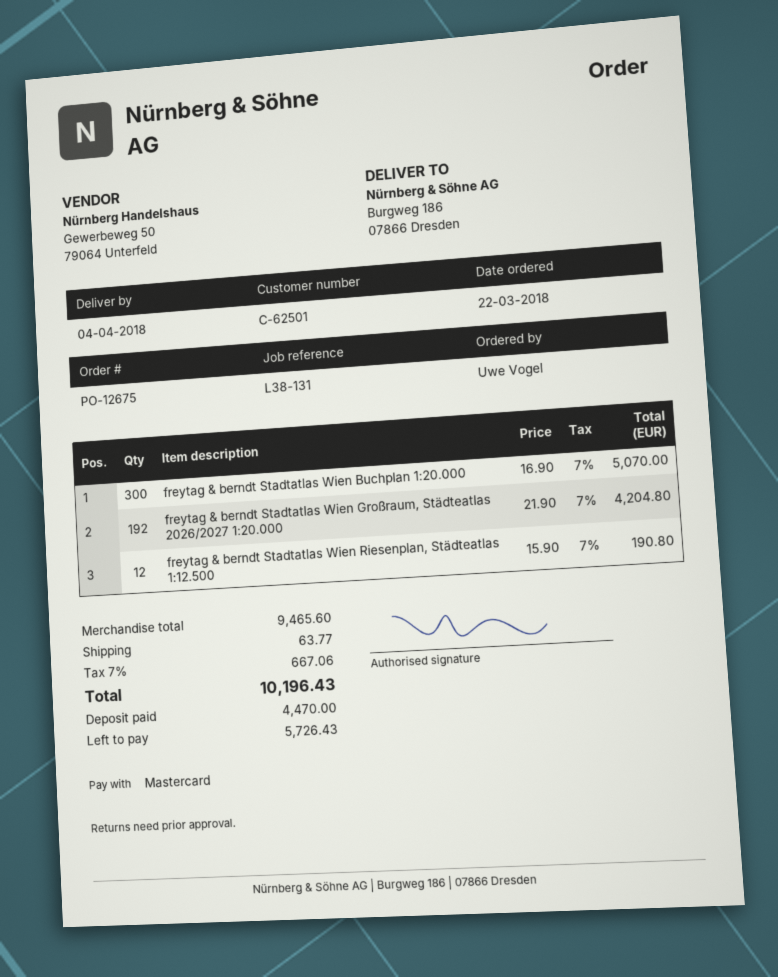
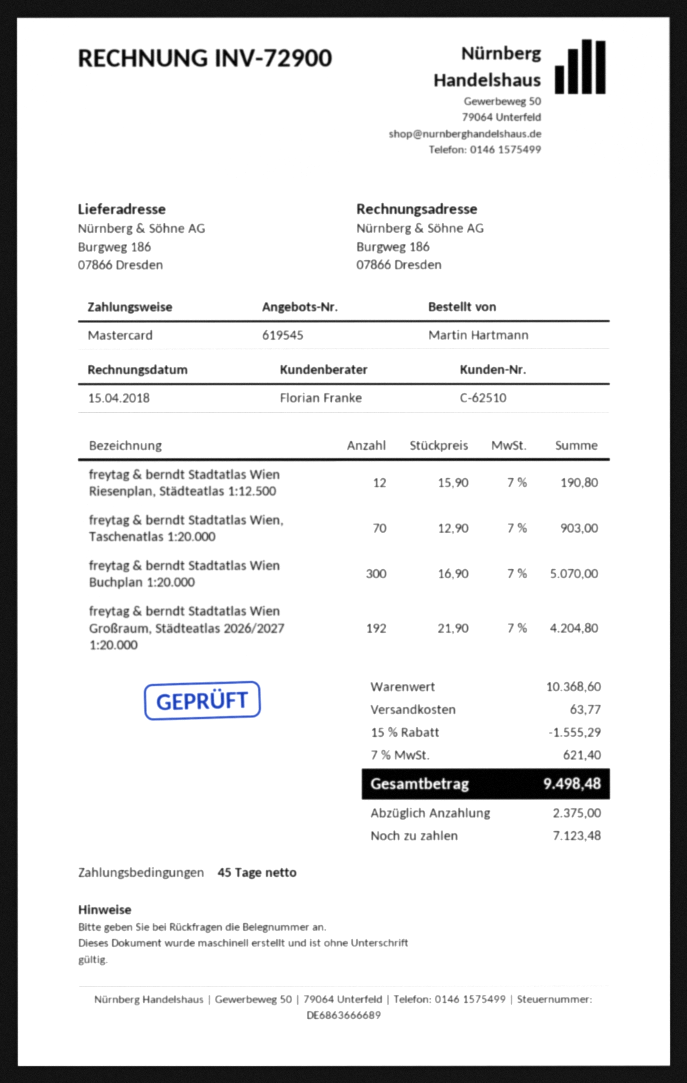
customer number: C-62501 -> C-62510
ordered by: Uwe Vogel -> Martin Hartmann
freytag & berndt Stadtatlas Wien, Taschenatlas 1:20.000: none -> 70 x 12.90 = 903.00
subtotal: 9465.60 -> 10368.60
discount: none -> 15% = 1555.29
tax: 7% = 667.06 -> 7% = 621.40
total: 10196.43 -> 9498.48
deposit: 4470.00 -> 2375.00
balance: 5726.43 -> 7123.48

